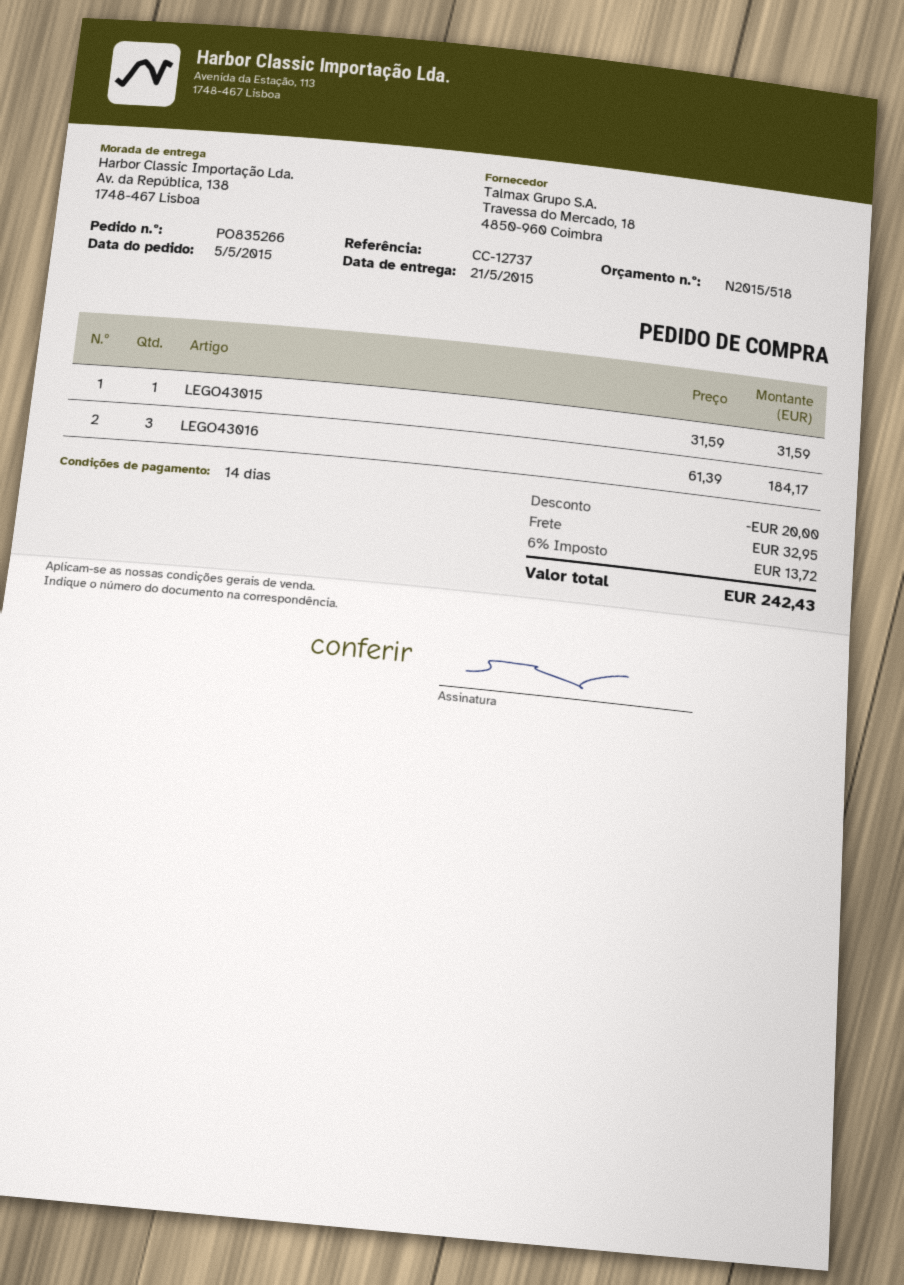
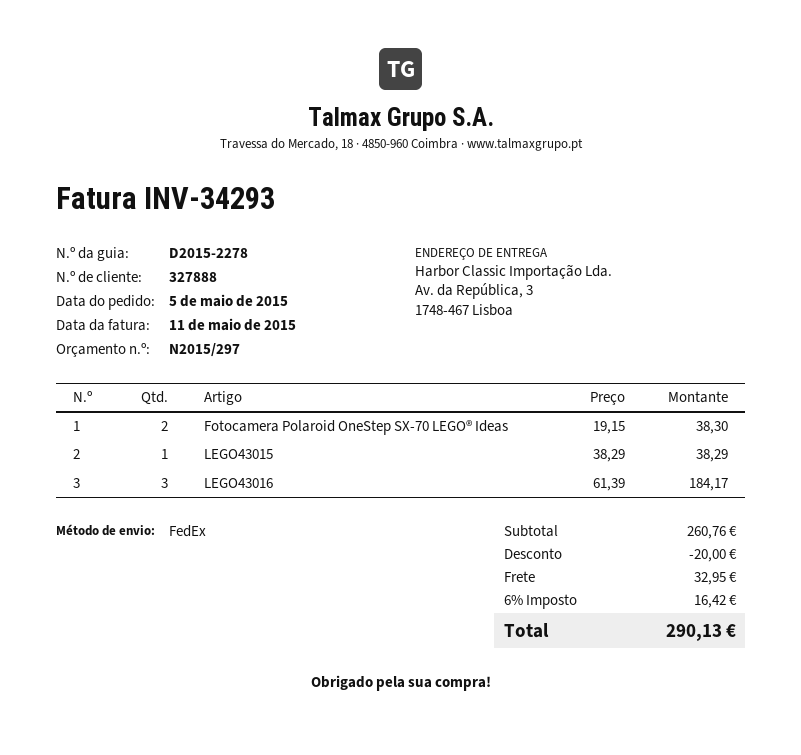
quote number: N2015/518 -> N2015/297
ship to: Av. da República, 138, 1748-467 Lisboa -> Av. da República, 3, 1748-467 Lisboa
LEGO43015: 1 x 31.59 = 31.59 -> 1 x 38.29 = 38.29
Fotocamera Polaroid OneStep SX-70 LEGO® Ideas: none -> 2 x 19.15 = 38.30
tax: 6% = 13.72 -> 6% = 16.42
total: 242.43 -> 290.13

